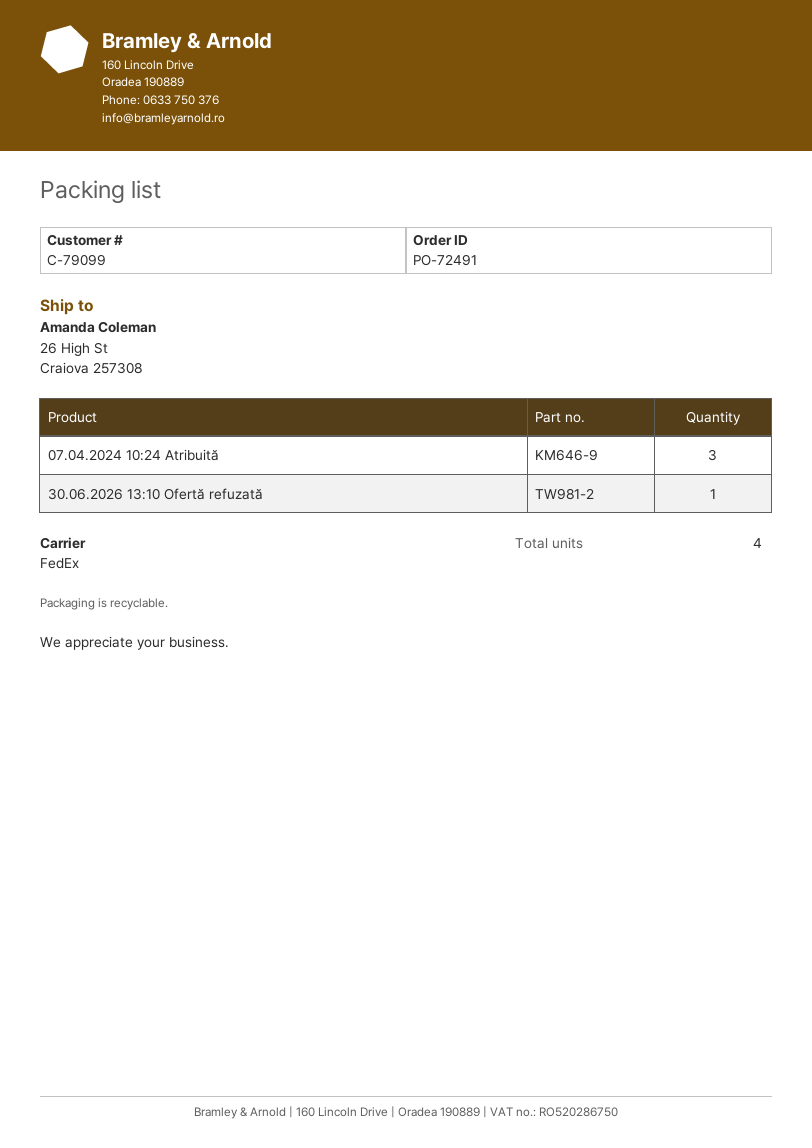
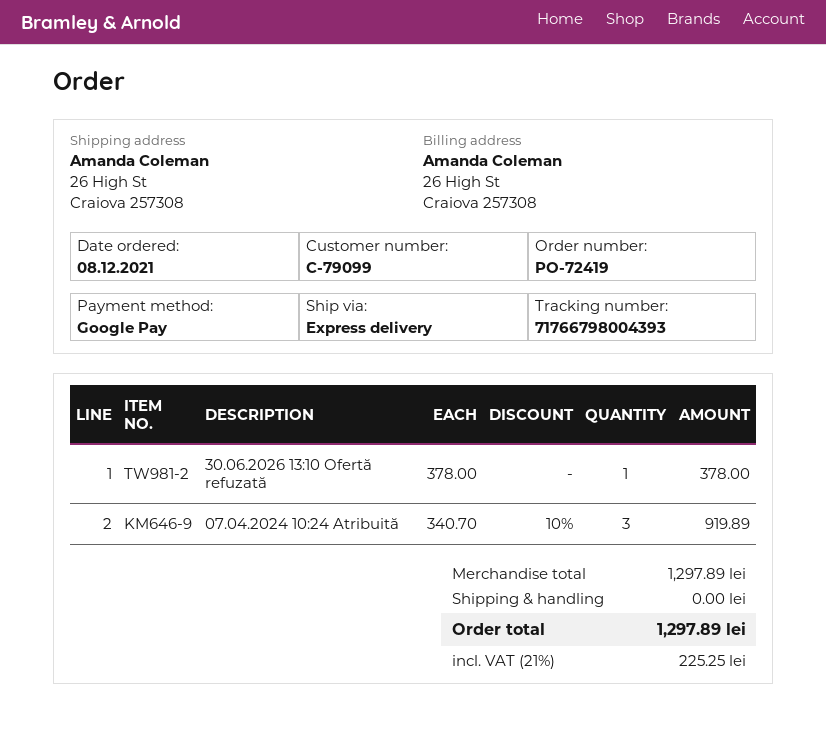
order number: PO-72491 -> PO-72419
shipping method: FedEx -> express

